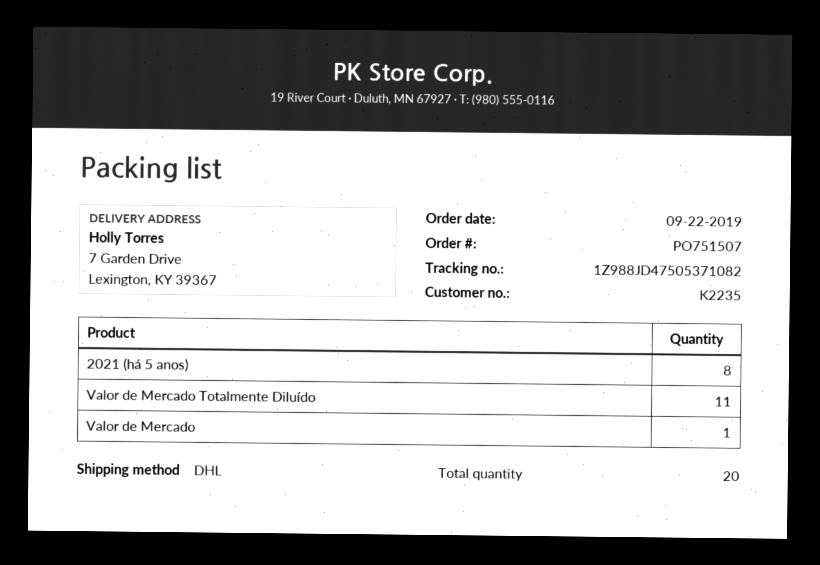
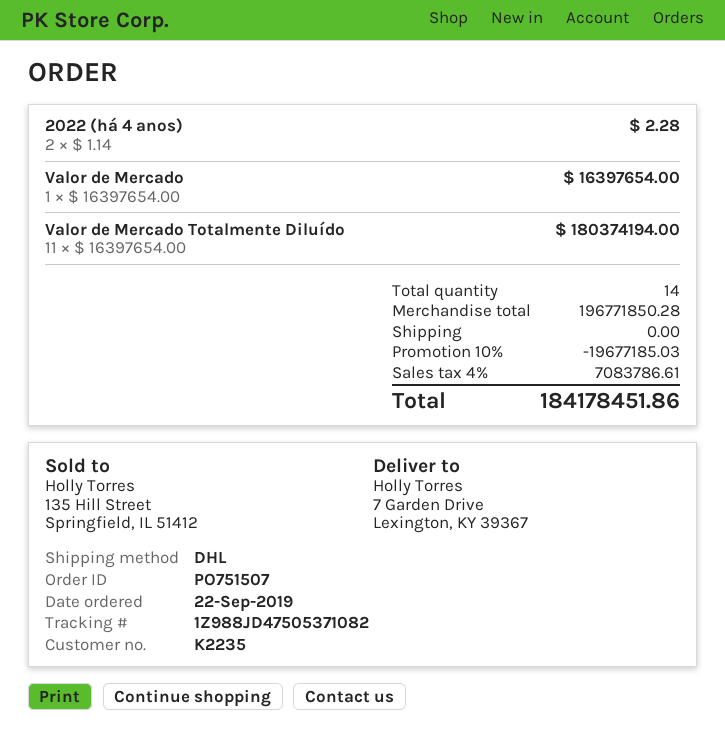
2021 (há 5 anos): 8 -> none
2022 (há 4 anos): none -> 2
total quantity: 20 -> 14

